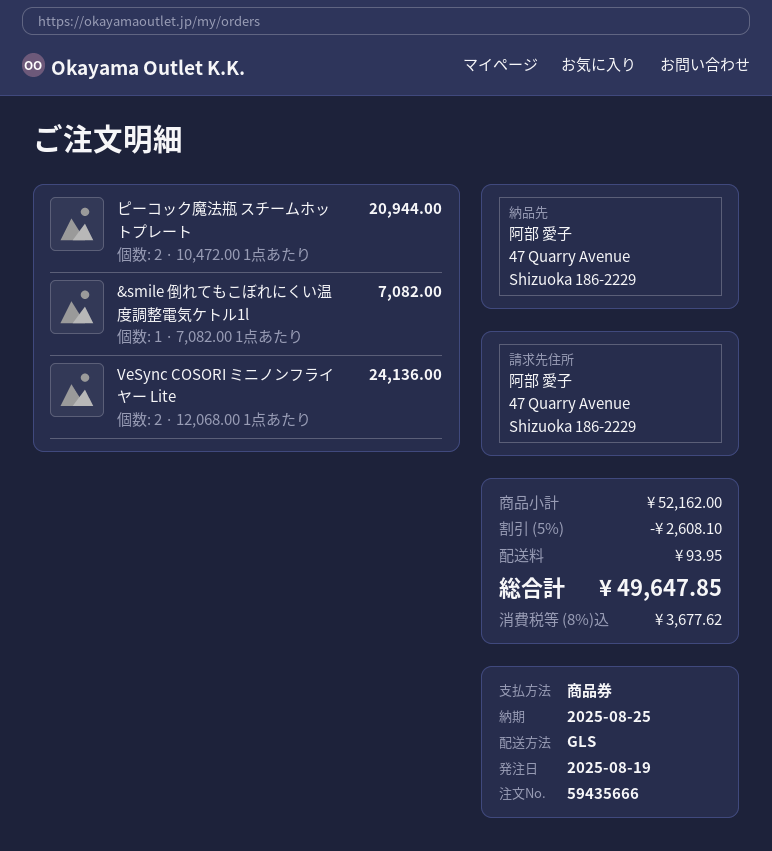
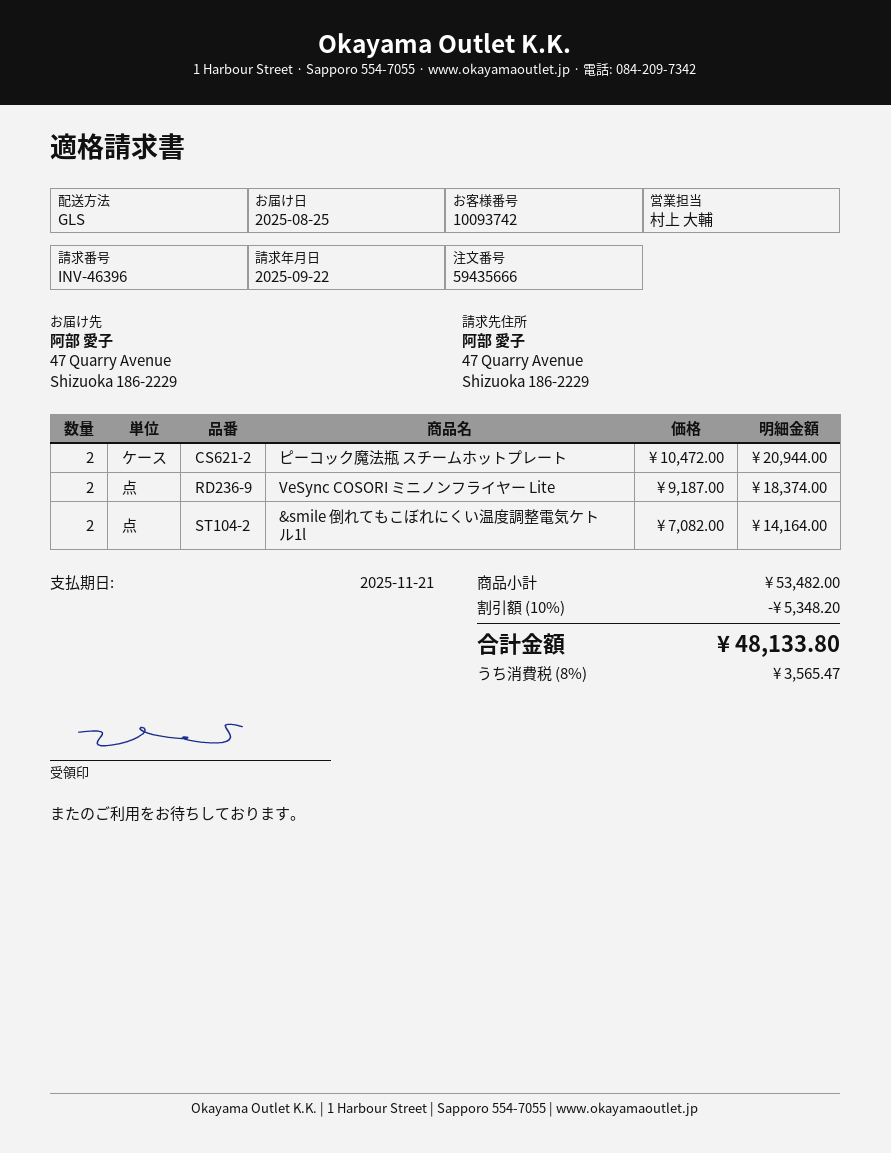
&smile 倒れてもこぼれにくい温度調整電気ケトル1l: 1 x 7082.00 = 7082.00 -> 2 x 7082.00 = 14164.00
VeSync COSORI ミニノンフライヤー Lite: 2 x 12068.00 = 24136.00 -> 2 x 9187.00 = 18374.00
subtotal: 52162.00 -> 53482.00
discount: 5% = 2608.10 -> 10% = 5348.20
shipping: 93.95 -> none
tax: 8% = 3677.62 -> 8% = 3565.47
total: 49647.85 -> 48133.80

